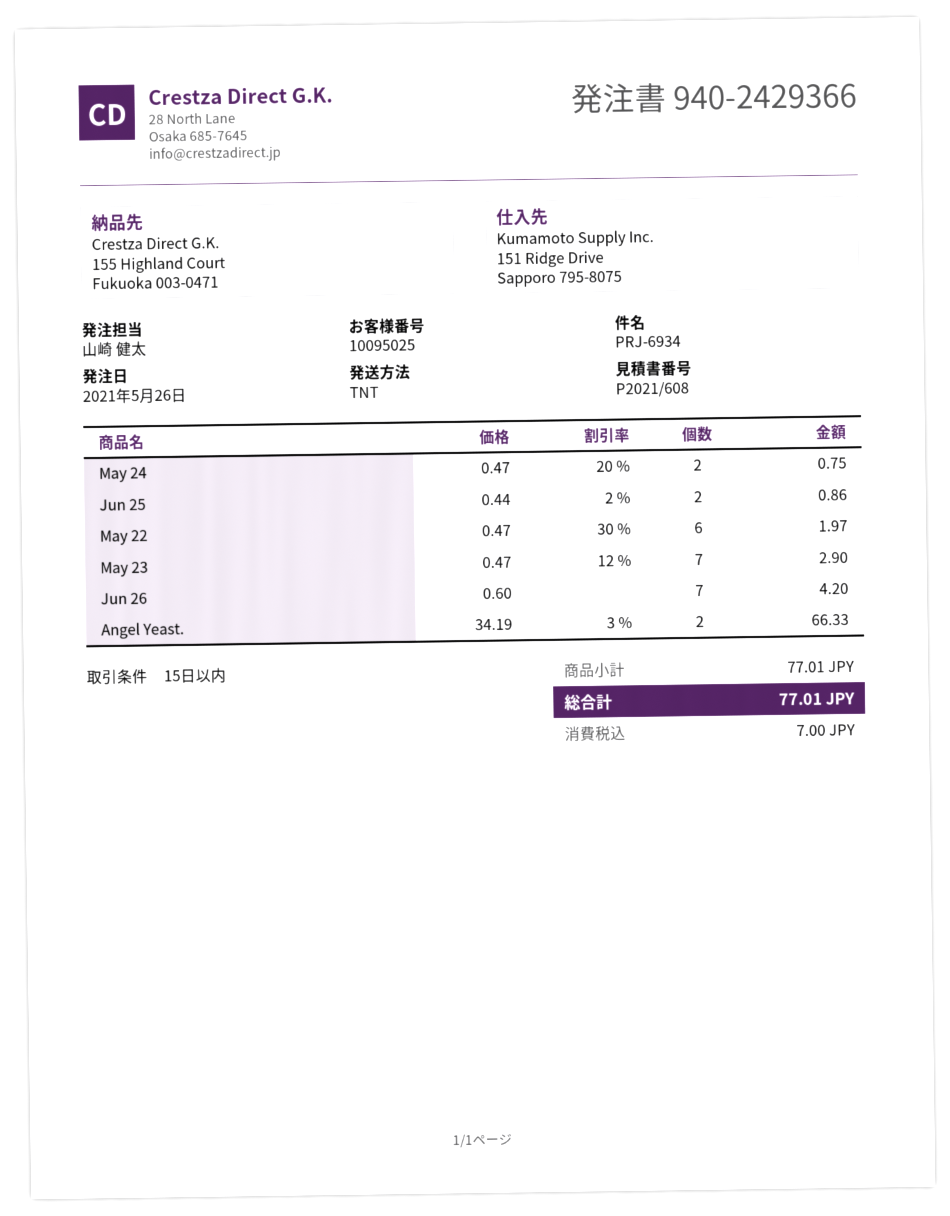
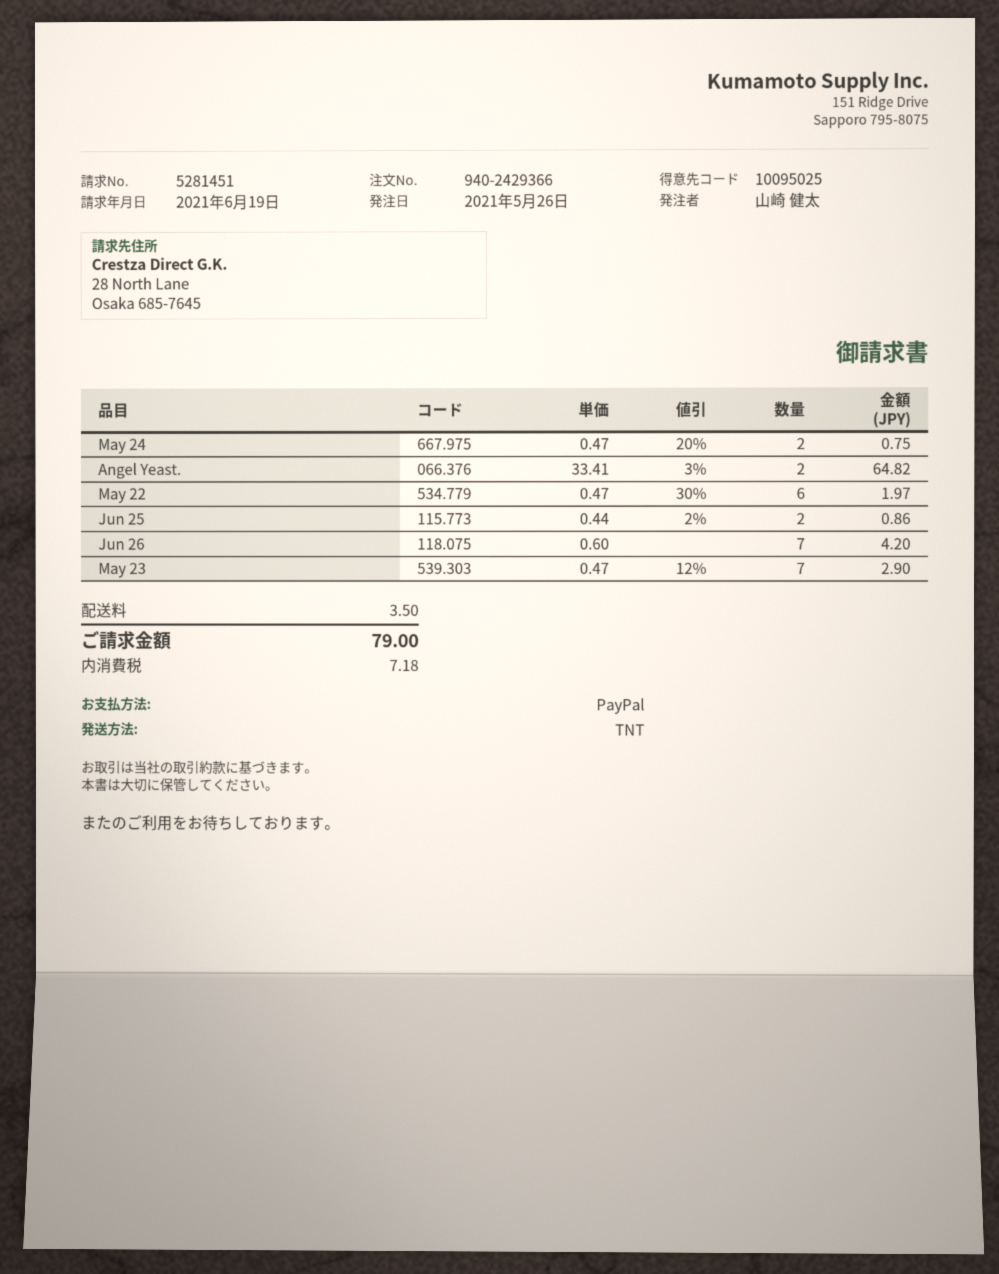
Angel Yeast.: 2 x 34.19 - 3% = 66.33 -> 2 x 33.41 - 3% = 64.82
shipping: none -> 3.50
tax: 7.00 -> 7.18
total: 77.01 -> 79.00

